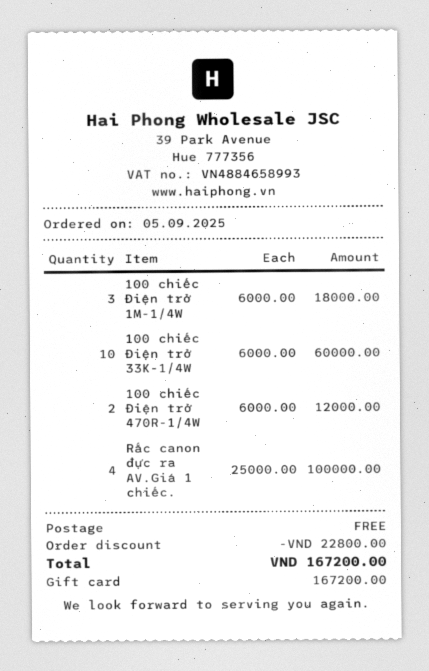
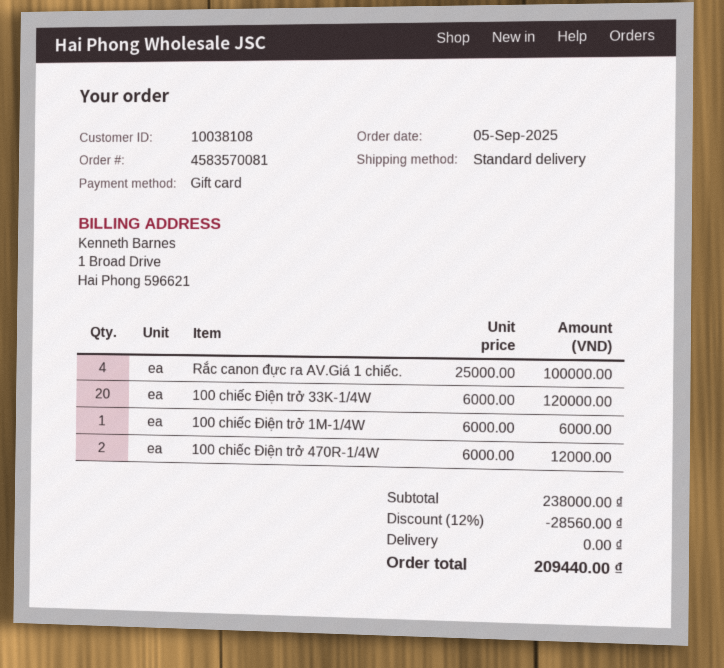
100 chiếc Điện trở 1M-1/4W: 3 x 6000.00 = 18000.00 -> 1 x 6000.00 = 6000.00
100 chiếc Điện trở 33K-1/4W: 10 x 6000.00 = 60000.00 -> 20 x 6000.00 = 120000.00
discount: 22800.00 -> 28560.00
total: 167200.00 -> 209440.00

